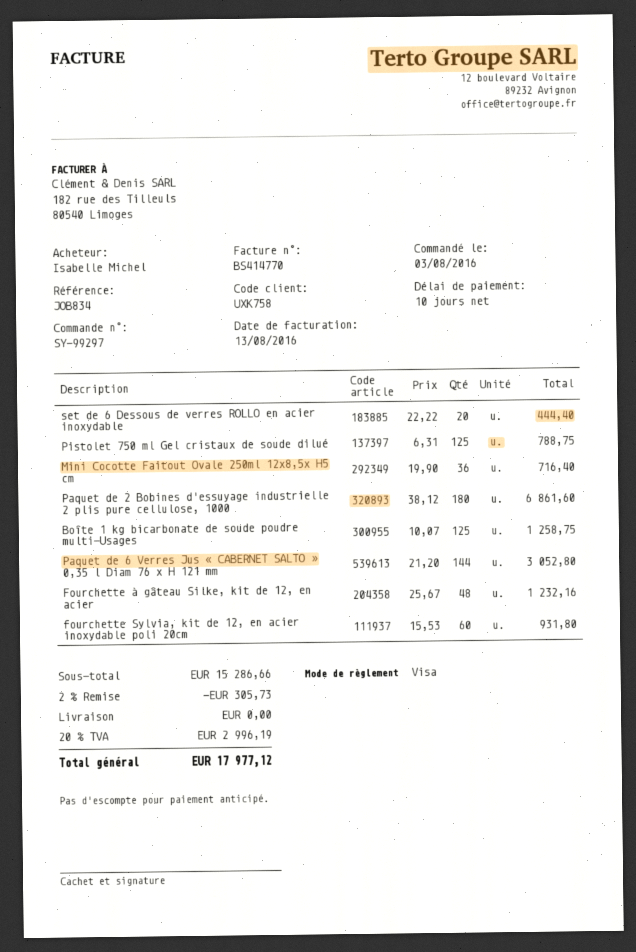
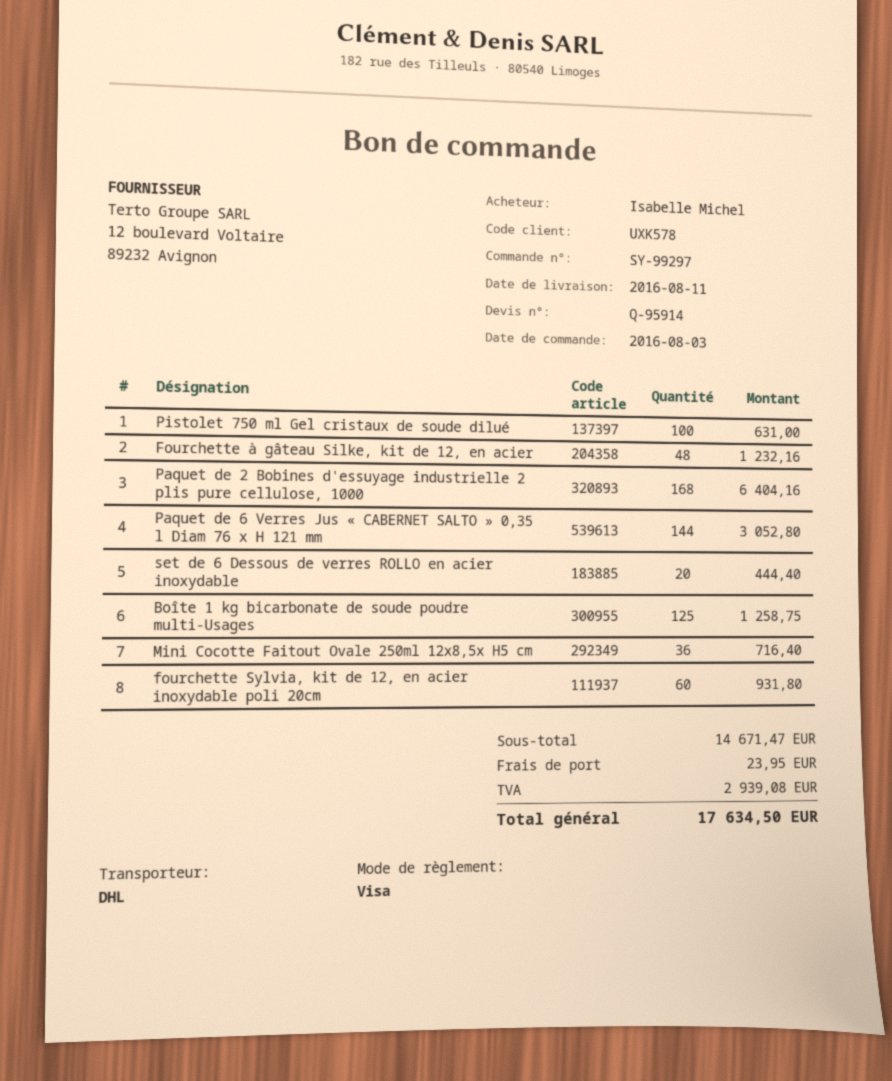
customer number: UXK758 -> UXK578
Pistolet 750 ml Gel cristaux de soude dilué: 125 for 788.75 -> 100 for 631.00
Paquet de 2 Bobines d'essuyage industrielle 2 plis pure cellulose, 1000: 180 for 6861.60 -> 168 for 6404.16
subtotal: 15286.66 -> 14671.47
discount: 2% = 305.73 -> none
shipping: 0.00 -> 23.95
tax: 2996.19 -> 2939.08
total: 17977.12 -> 17634.50

